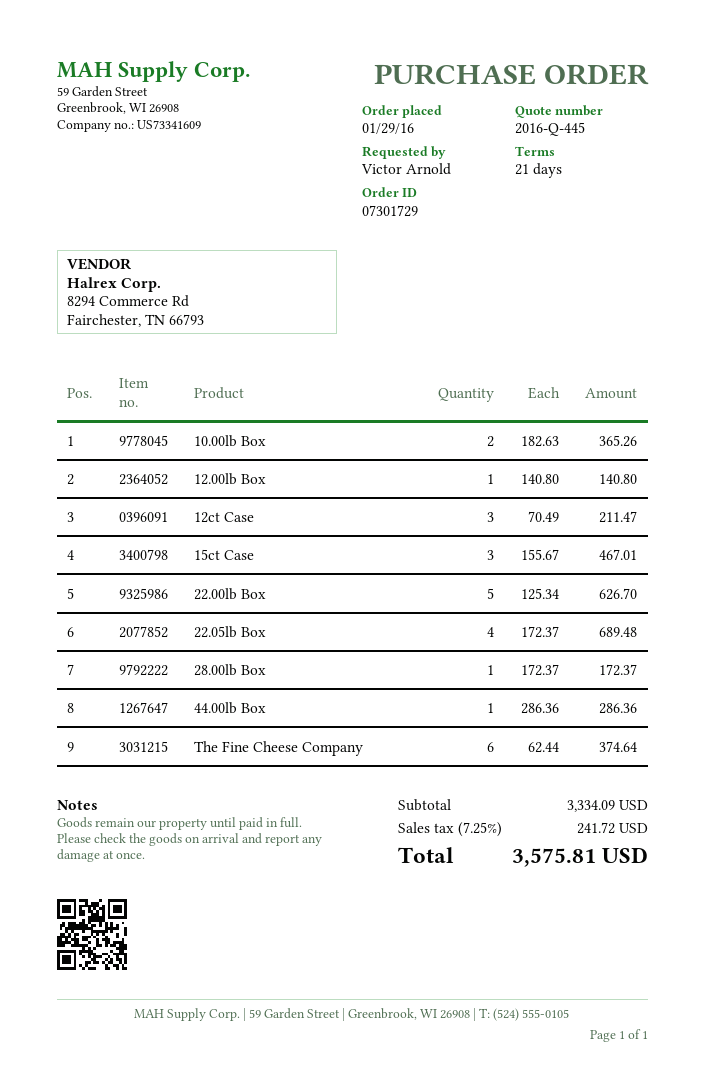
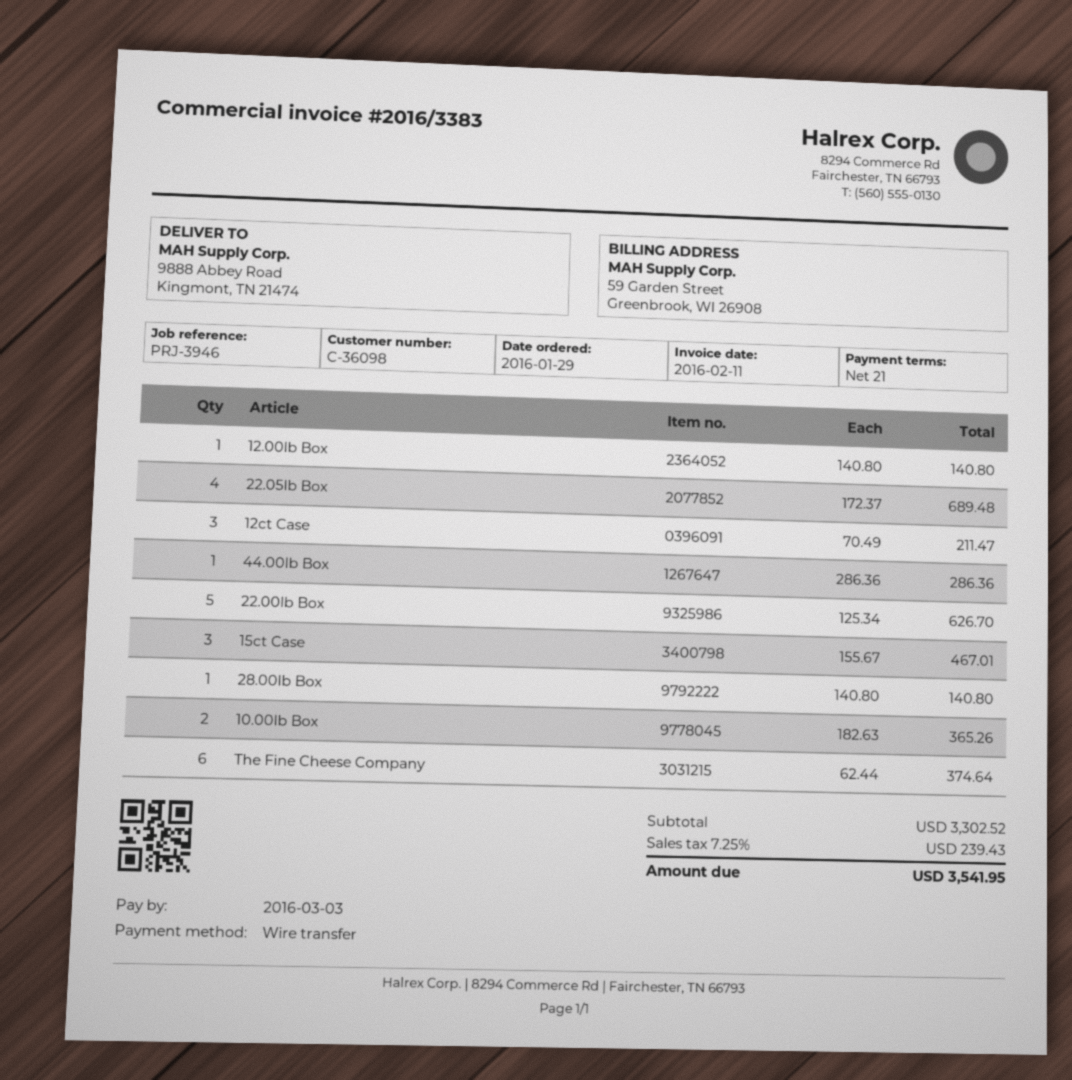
28.00lb Box: 1 x 172.37 = 172.37 -> 1 x 140.80 = 140.80
subtotal: 3334.09 -> 3302.52
tax: 7.25% = 241.72 -> 7.25% = 239.43
total: 3575.81 -> 3541.95

